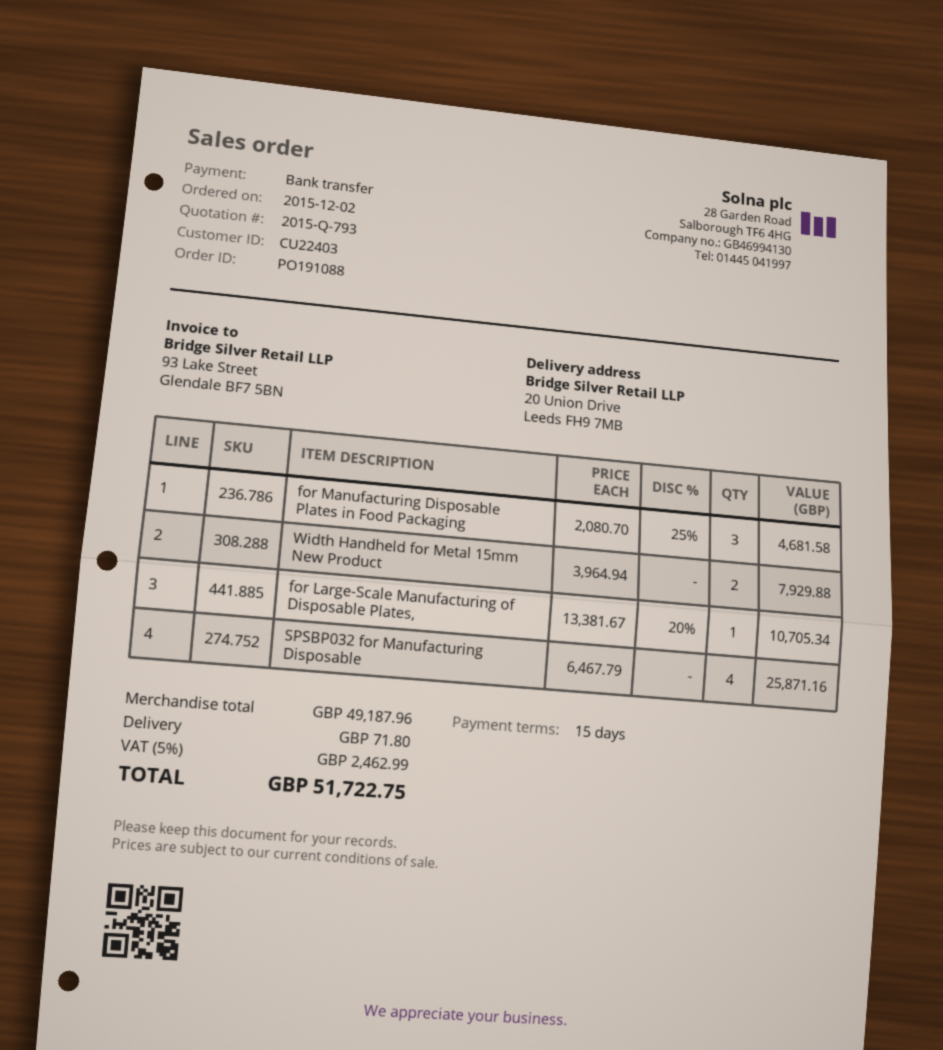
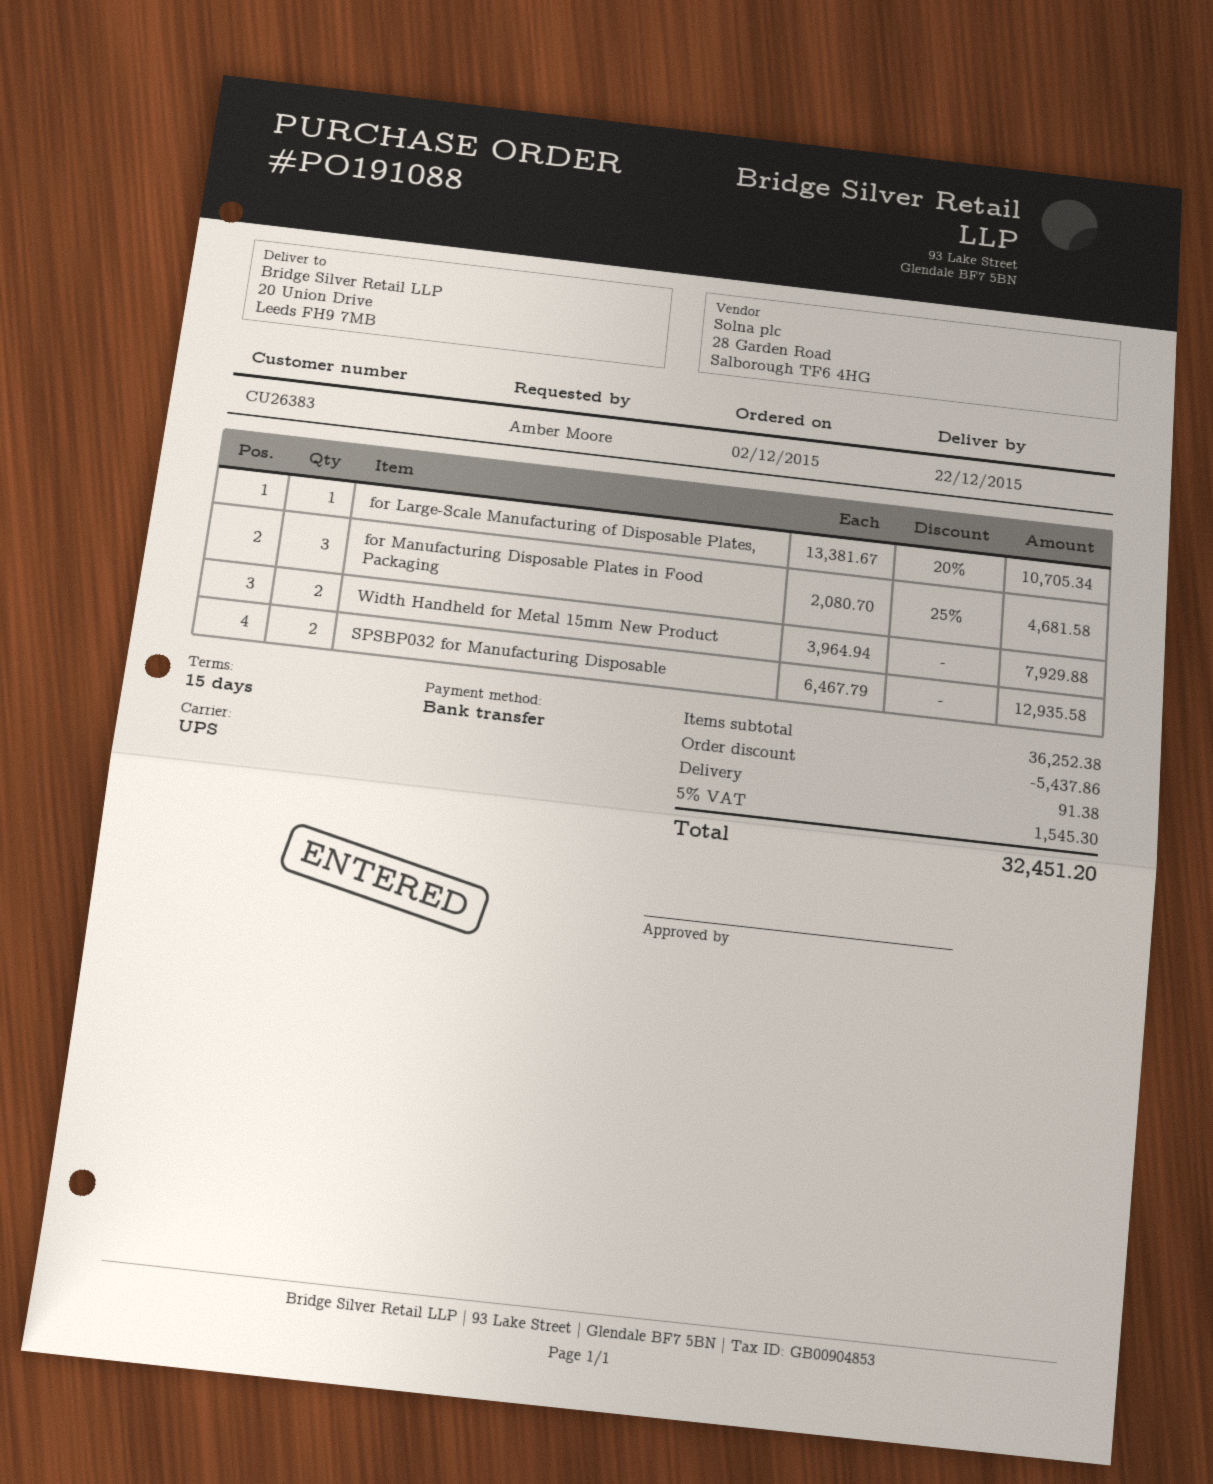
customer number: CU22403 -> CU26383
SPSBP032 for Manufacturing Disposable: 4 x 6467.79 = 25871.16 -> 2 x 6467.79 = 12935.58
subtotal: 49187.96 -> 36252.38
discount: none -> 5437.86
shipping: 71.80 -> 91.38
tax: 5% = 2462.99 -> 5% = 1545.30
total: 51722.75 -> 32451.20

